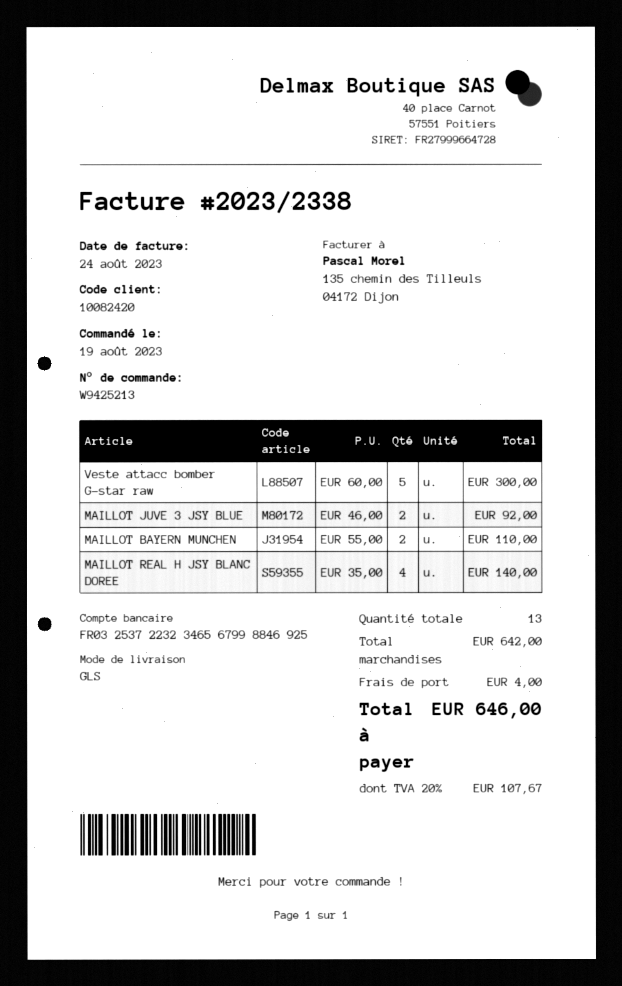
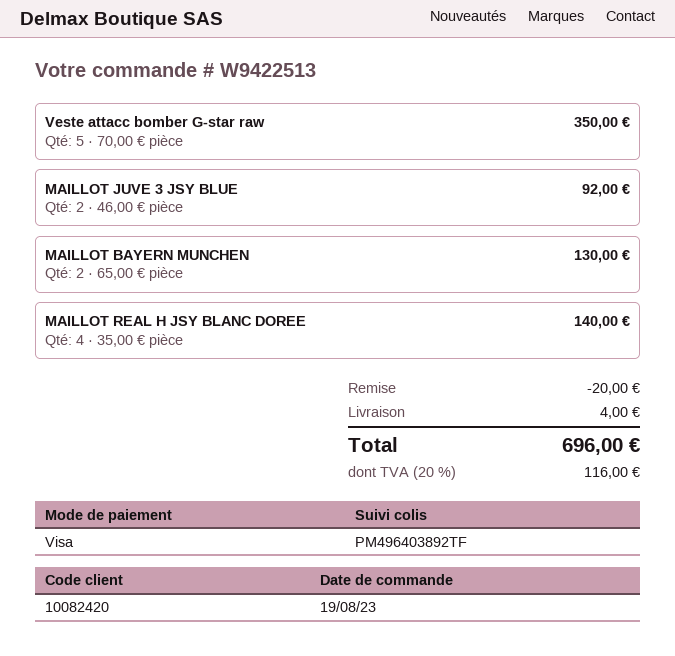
order number: W9425213 -> W9422513
Veste attacc bomber G-star raw: 5 x 60.00 = 300.00 -> 5 x 70.00 = 350.00
MAILLOT BAYERN MUNCHEN: 2 x 55.00 = 110.00 -> 2 x 65.00 = 130.00
discount: none -> 20.00
tax: 20% = 107.67 -> 20% = 116.00
total: 646.00 -> 696.00

